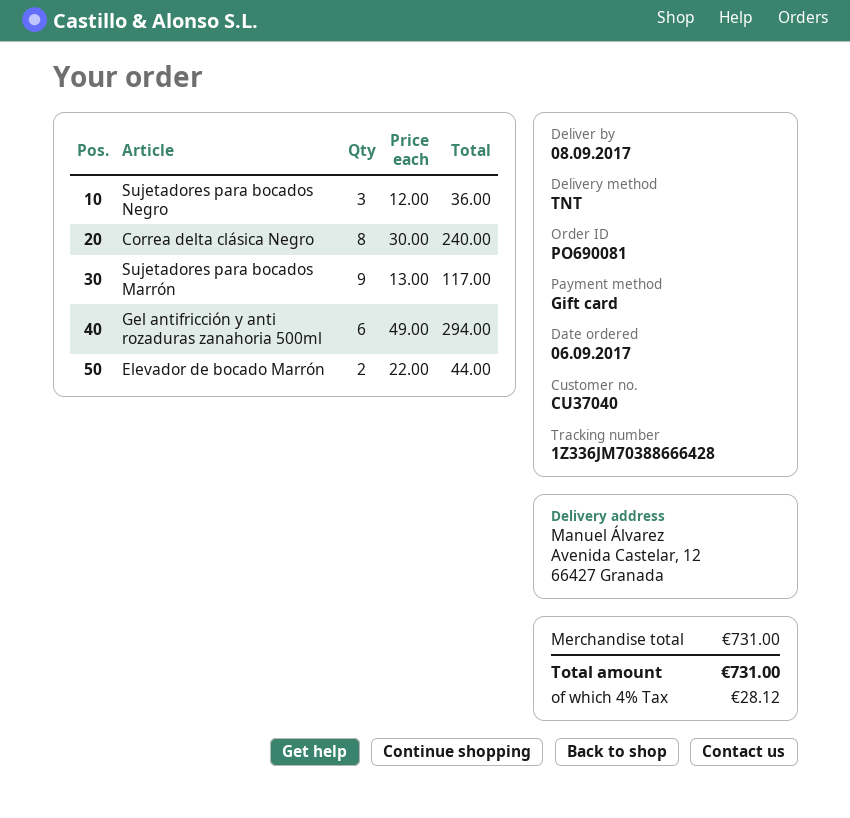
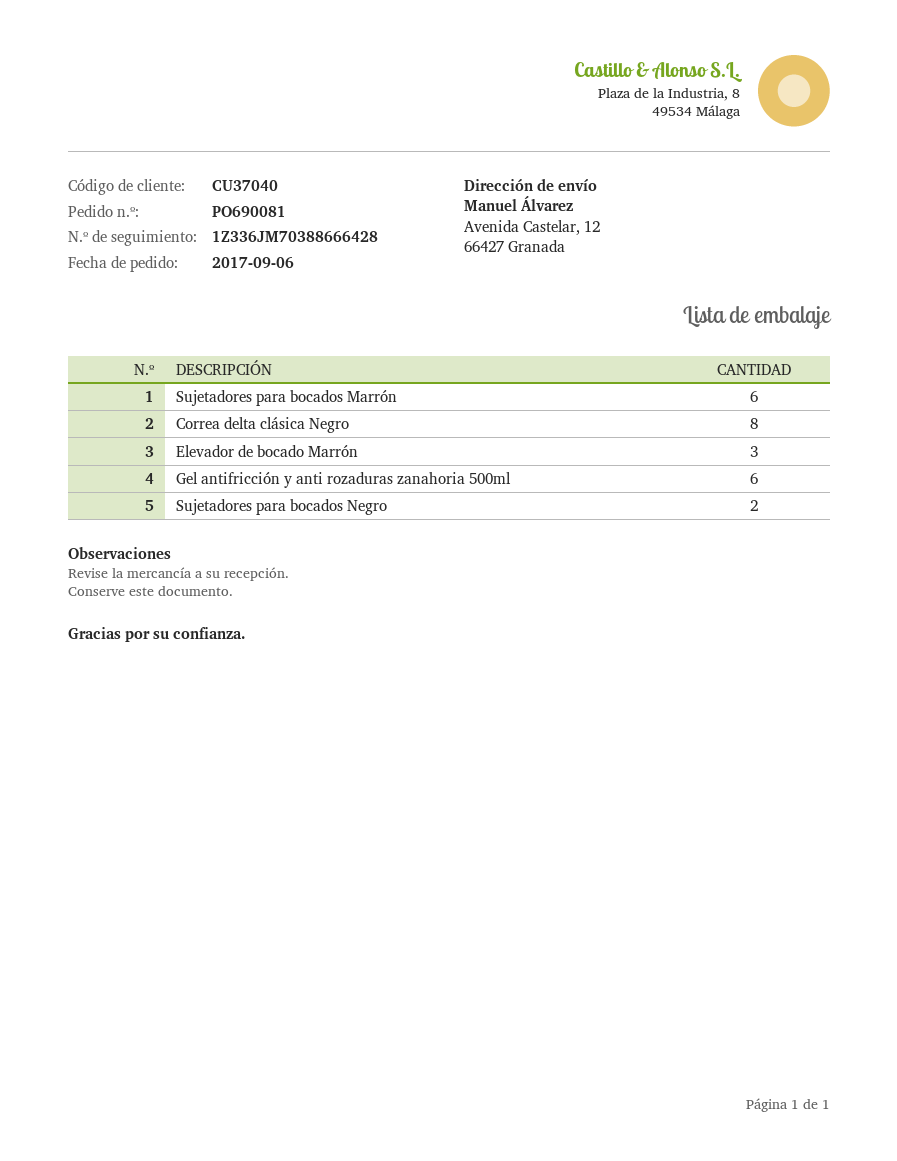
Sujetadores para bocados Negro: 3 -> 2
Sujetadores para bocados Marrón: 9 -> 6
Elevador de bocado Marrón: 2 -> 3

